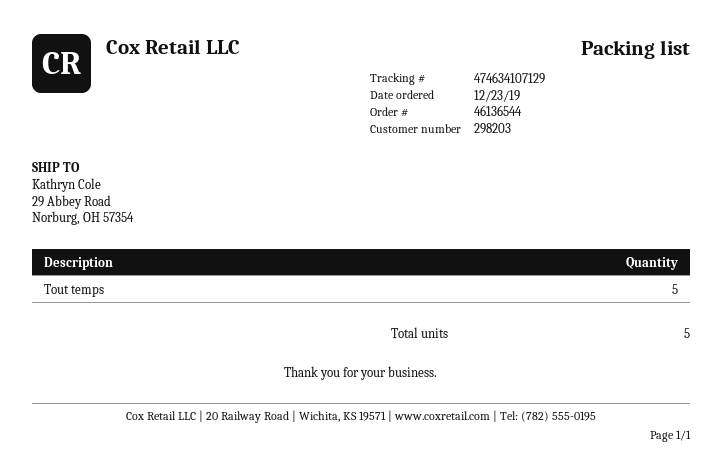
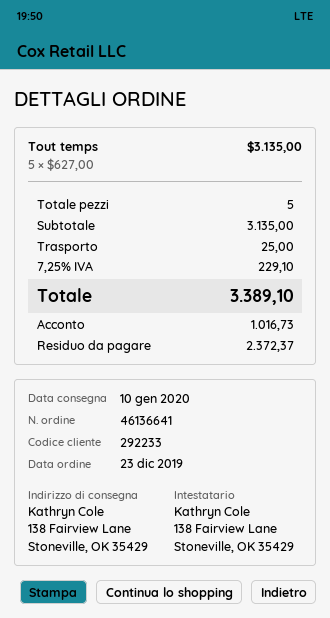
order number: 46136544 -> 46136641
customer number: 298203 -> 292233
ship to: 29 Abbey Road, Norburg, OH 57354 -> 138 Fairview Lane, Stoneville, OK 35429

